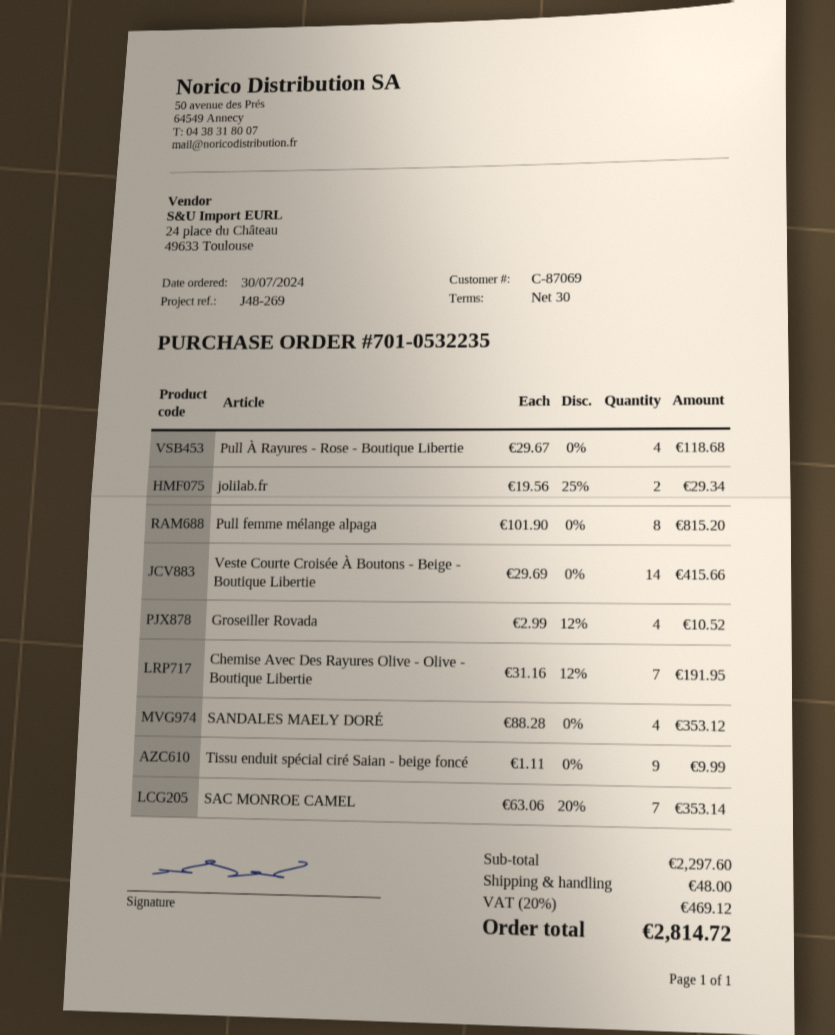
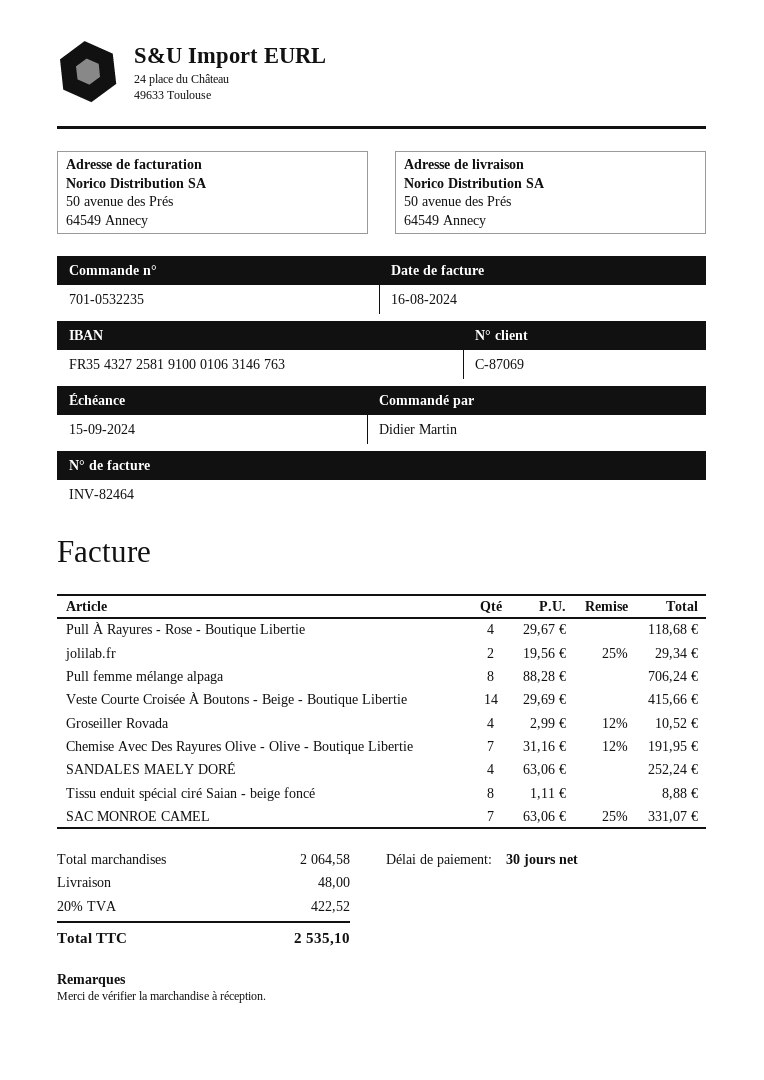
Pull femme mélange alpaga: 8 x 101.90 = 815.20 -> 8 x 88.28 = 706.24
SANDALES MAELY DORÉ: 4 x 88.28 = 353.12 -> 4 x 63.06 = 252.24
Tissu enduit spécial ciré Saian - beige foncé: 9 x 1.11 = 9.99 -> 8 x 1.11 = 8.88
SAC MONROE CAMEL: 7 x 63.06 - 20% = 353.14 -> 7 x 63.06 - 25% = 331.07
subtotal: 2297.60 -> 2064.58
tax: 20% = 469.12 -> 20% = 422.52
total: 2814.72 -> 2535.10

